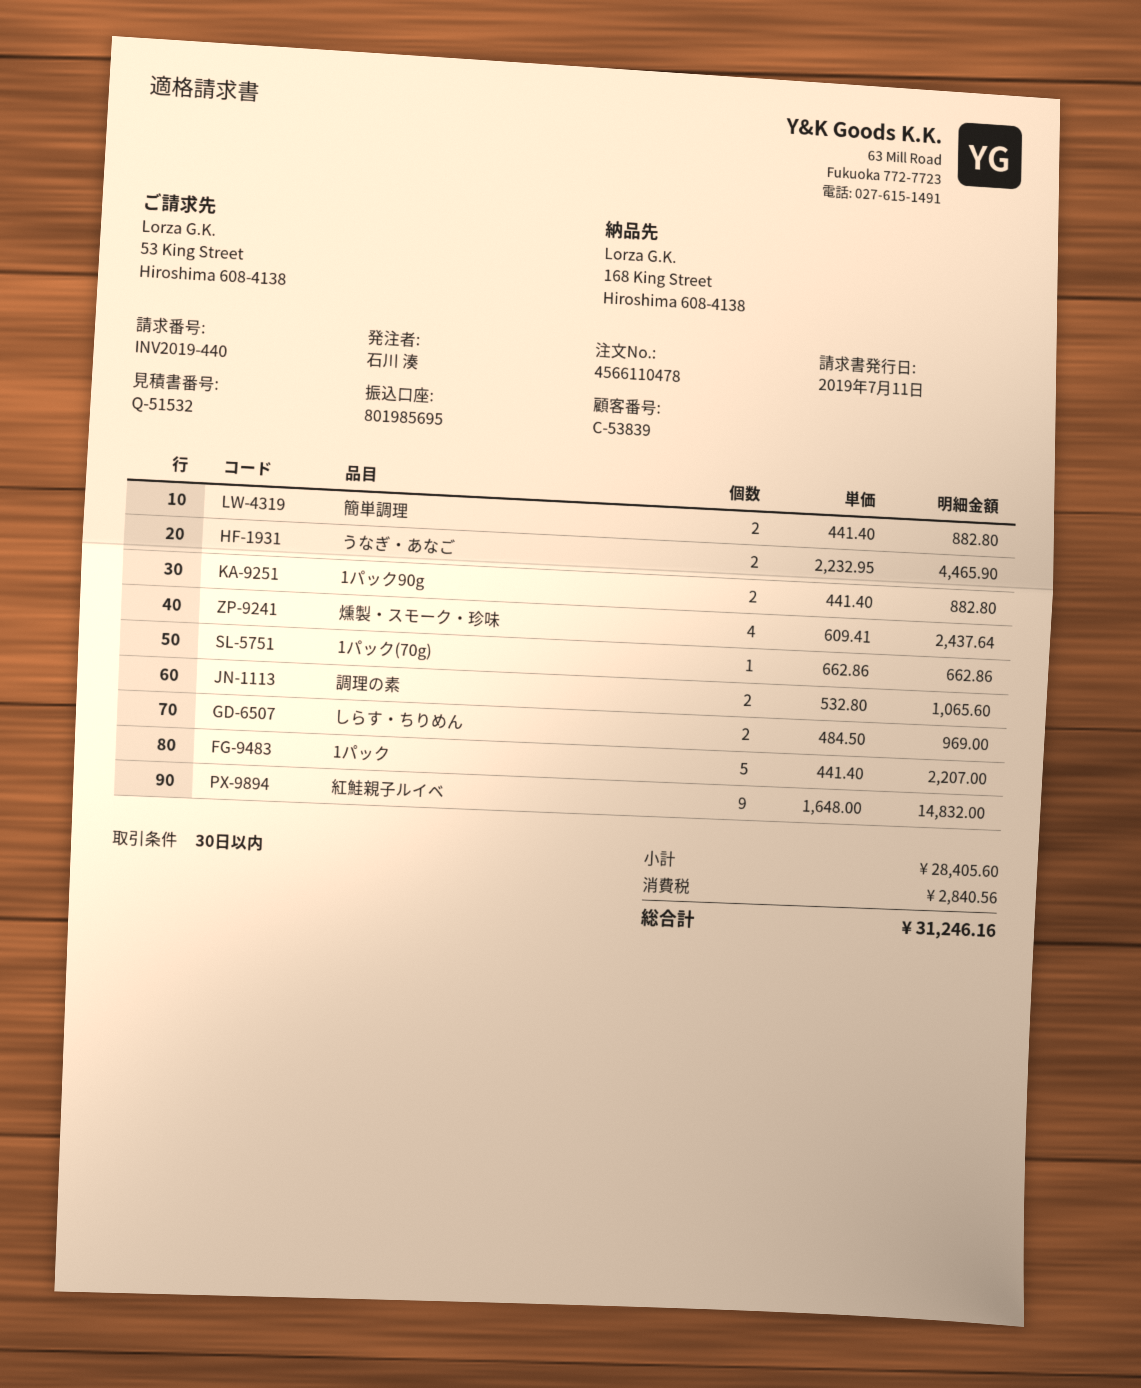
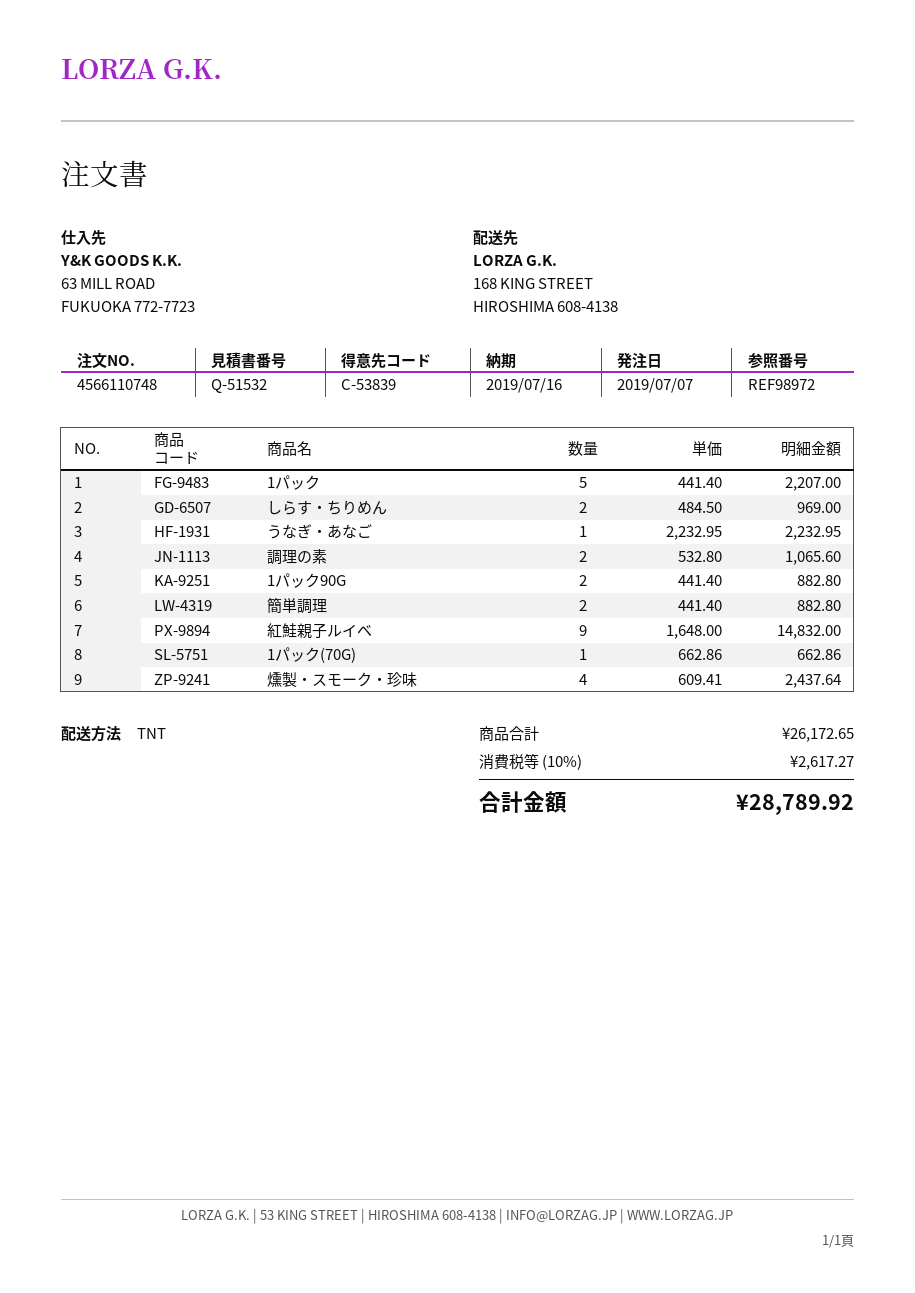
order number: 4566110478 -> 4566110748
うなぎ・あなご: 2 x 2232.95 = 4465.90 -> 1 x 2232.95 = 2232.95
subtotal: 28405.60 -> 26172.65
tax: 2840.56 -> 2617.27
total: 31246.16 -> 28789.92

